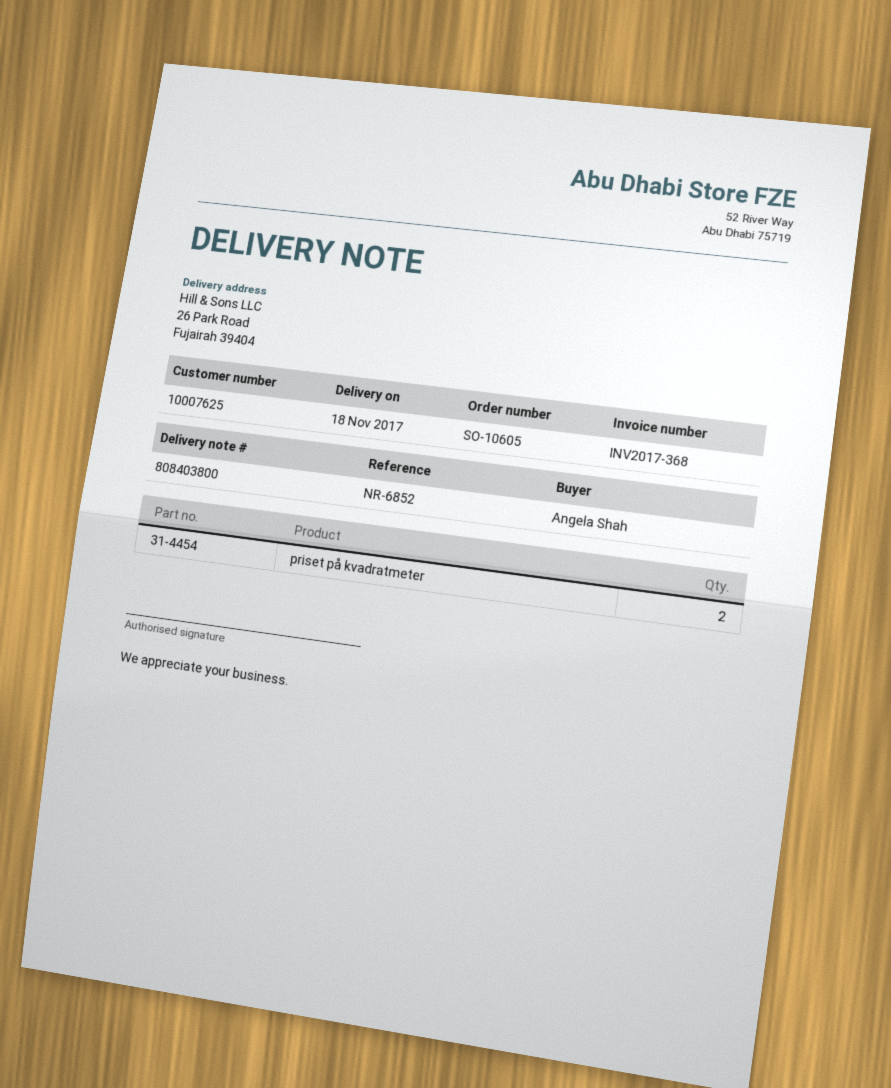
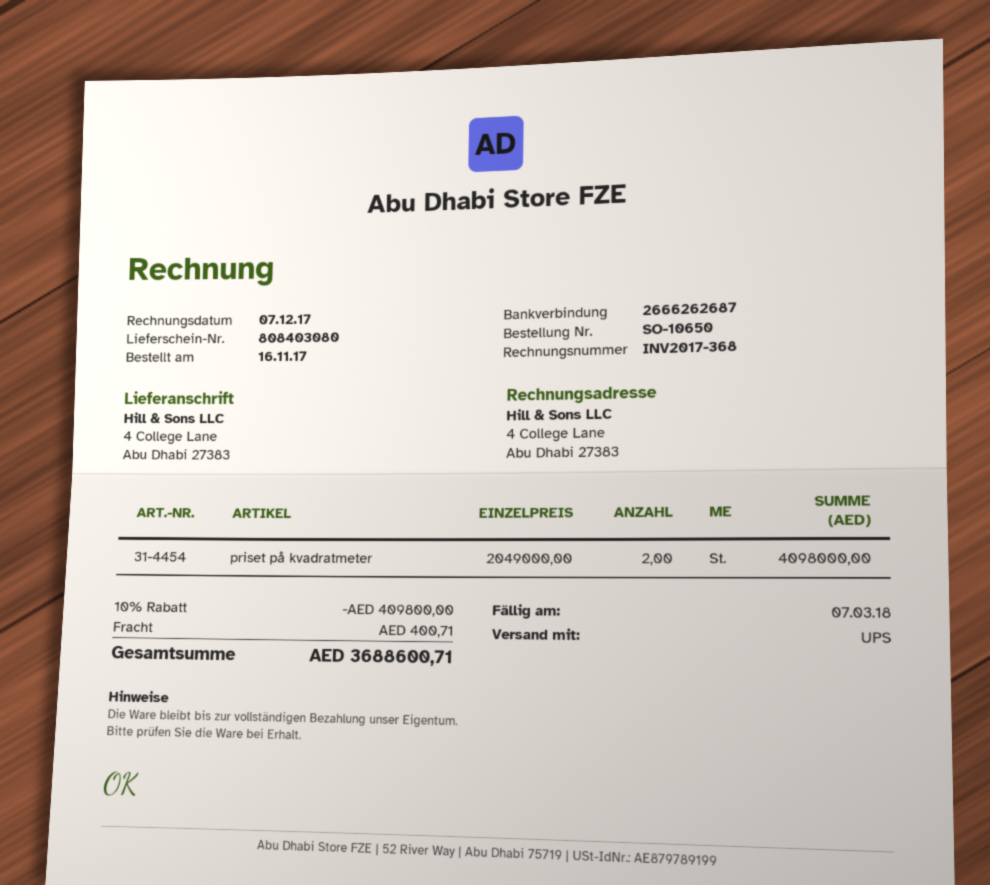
order number: SO-10605 -> SO-10650
delivery note number: 808403800 -> 808403080
ship to: 26 Park Road, Fujairah 39404 -> 4 College Lane, Abu Dhabi 27383

